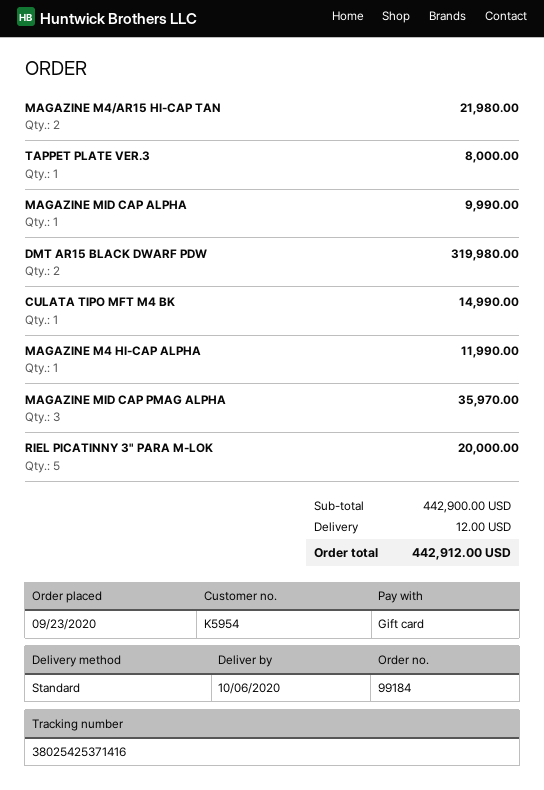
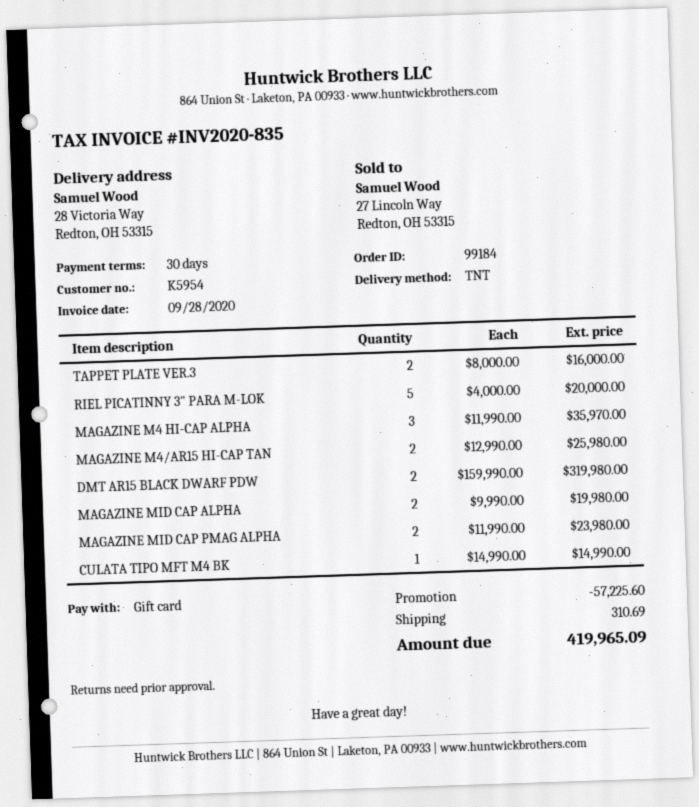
shipping method: standard -> TNT
MAGAZINE M4/AR15 HI-CAP TAN: 2 for 21980.00 -> 2 for 25980.00
TAPPET PLATE VER.3: 1 for 8000.00 -> 2 for 16000.00
MAGAZINE MID CAP ALPHA: 1 for 9990.00 -> 2 for 19980.00
MAGAZINE M4 HI-CAP ALPHA: 1 for 11990.00 -> 3 for 35970.00
MAGAZINE MID CAP PMAG ALPHA: 3 for 35970.00 -> 2 for 23980.00
discount: none -> 57225.60
shipping: 12.00 -> 310.69
total: 442912.00 -> 419965.09

